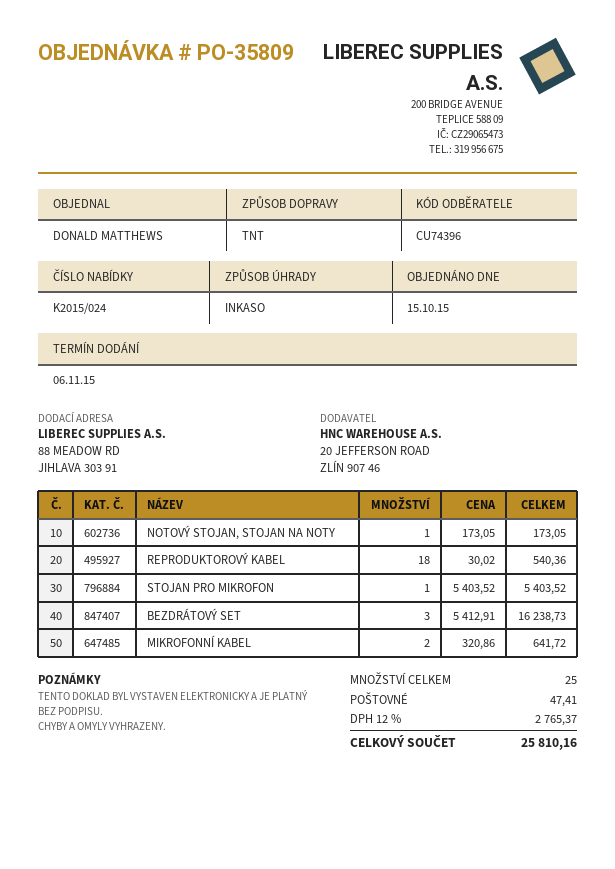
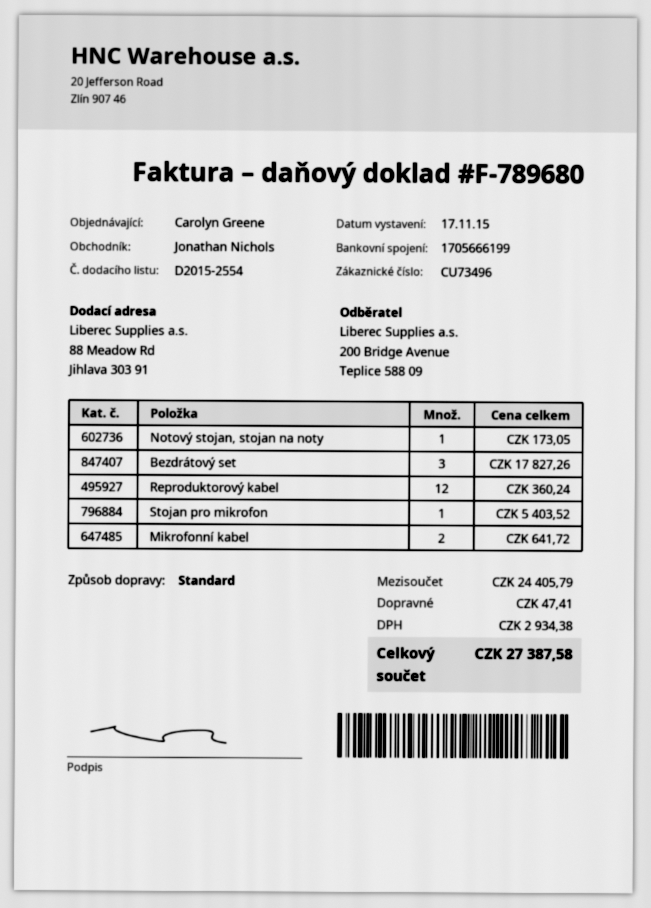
customer number: CU74396 -> CU73496
ordered by: DONALD MATTHEWS -> Carolyn Greene
shipping method: TNT -> standard
REPRODUKTOROVÝ KABEL: 18 for 540.36 -> 12 for 360.24
BEZDRÁTOVÝ SET: 3 for 16238.73 -> 3 for 17827.26
tax: 2765.37 -> 2934.38
total: 25810.16 -> 27387.58

